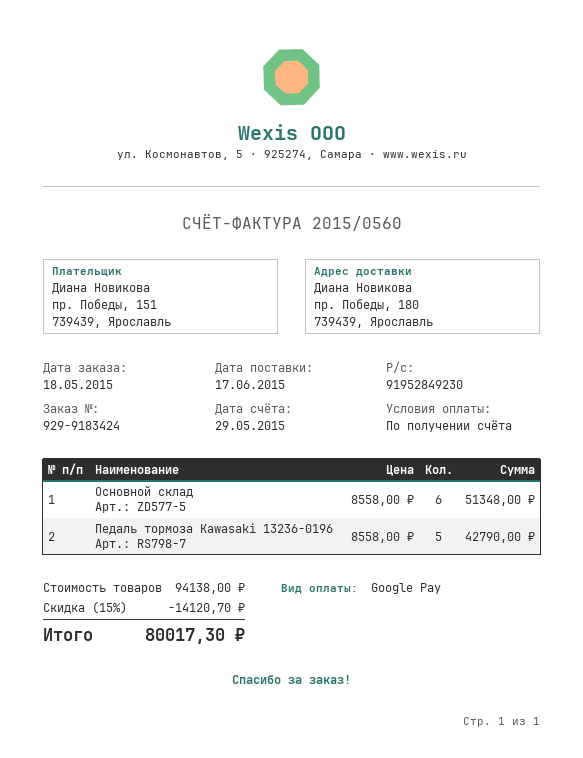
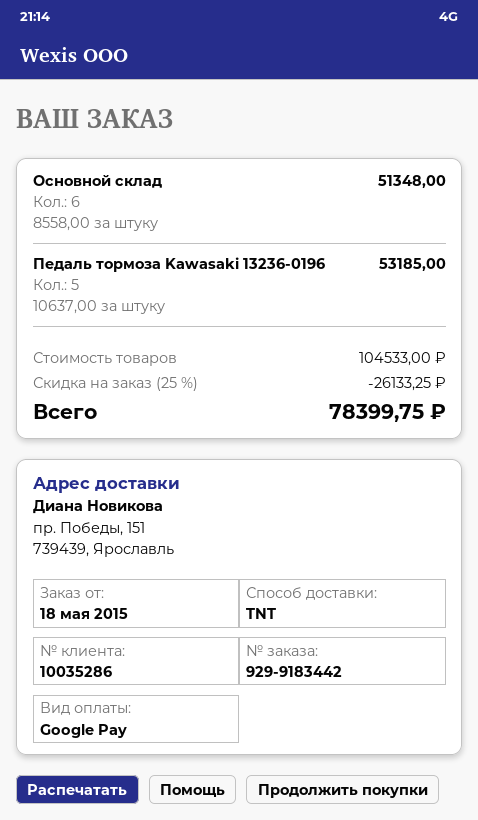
order number: 929-9183424 -> 929-9183442
ship to: пр. Победы, 180, 739439, Ярославль -> пр. Победы, 151, 739439, Ярославль
Педаль тормоза Kawasaki 13236-0196: 5 x 8558.00 = 42790.00 -> 5 x 10637.00 = 53185.00
subtotal: 94138.00 -> 104533.00
discount: 15% = 14120.70 -> 25% = 26133.25
total: 80017.30 -> 78399.75

